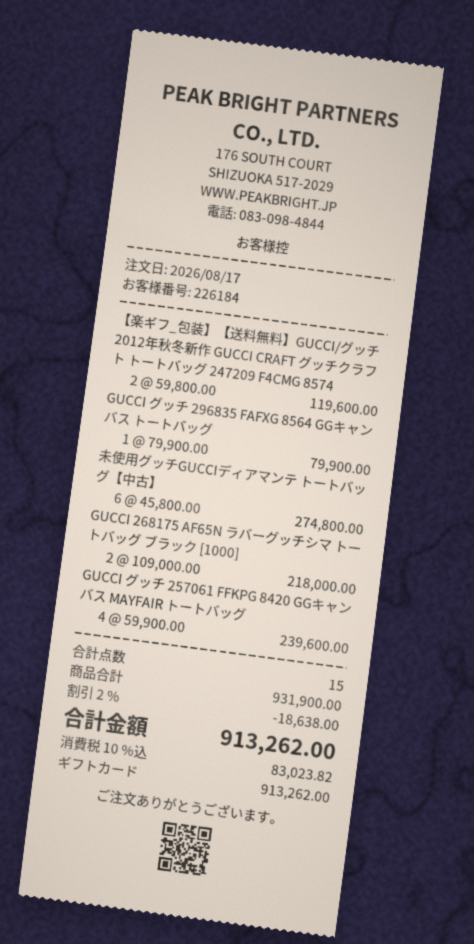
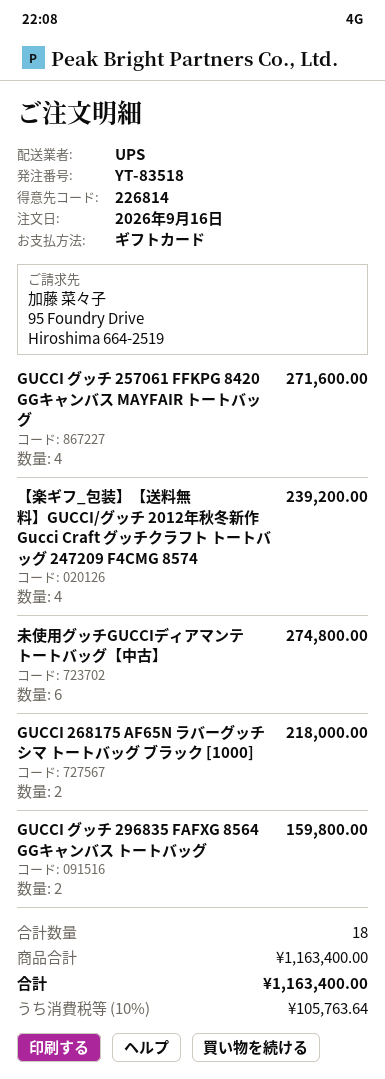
order date: 2026-08-17 -> 2026-09-16
customer number: 226184 -> 226814
【楽ギフ_包装】【送料無料】GUCCI/グッチ 2012年秋冬新作 GUCCI CRAFT グッチクラフト トートバッグ 247209 F4CMG 8574: 2 for 119600.00 -> 4 for 239200.00
GUCCI グッチ 296835 FAFXG 8564 GGキャンバス トートバッグ: 1 for 79900.00 -> 2 for 159800.00
GUCCI グッチ 257061 FFKPG 8420 GGキャンバス MAYFAIR トートバッグ: 4 for 239600.00 -> 4 for 271600.00
total quantity: 15 -> 18
subtotal: 931900.00 -> 1163400.00
discount: 2% = 18638.00 -> none
tax: 10% = 83023.82 -> 10% = 105763.64
total: 913262.00 -> 1163400.00

